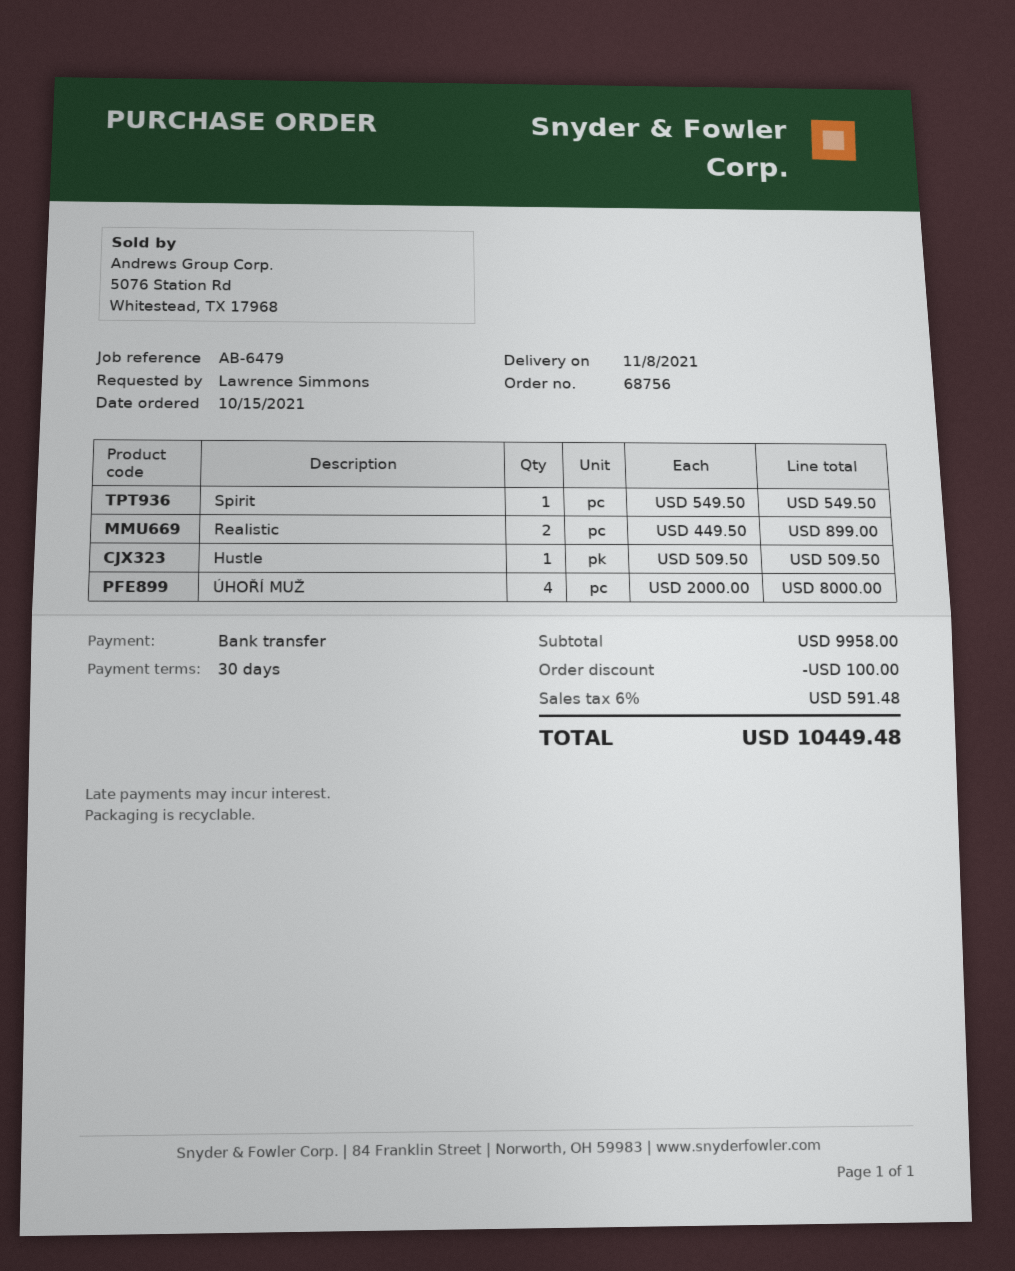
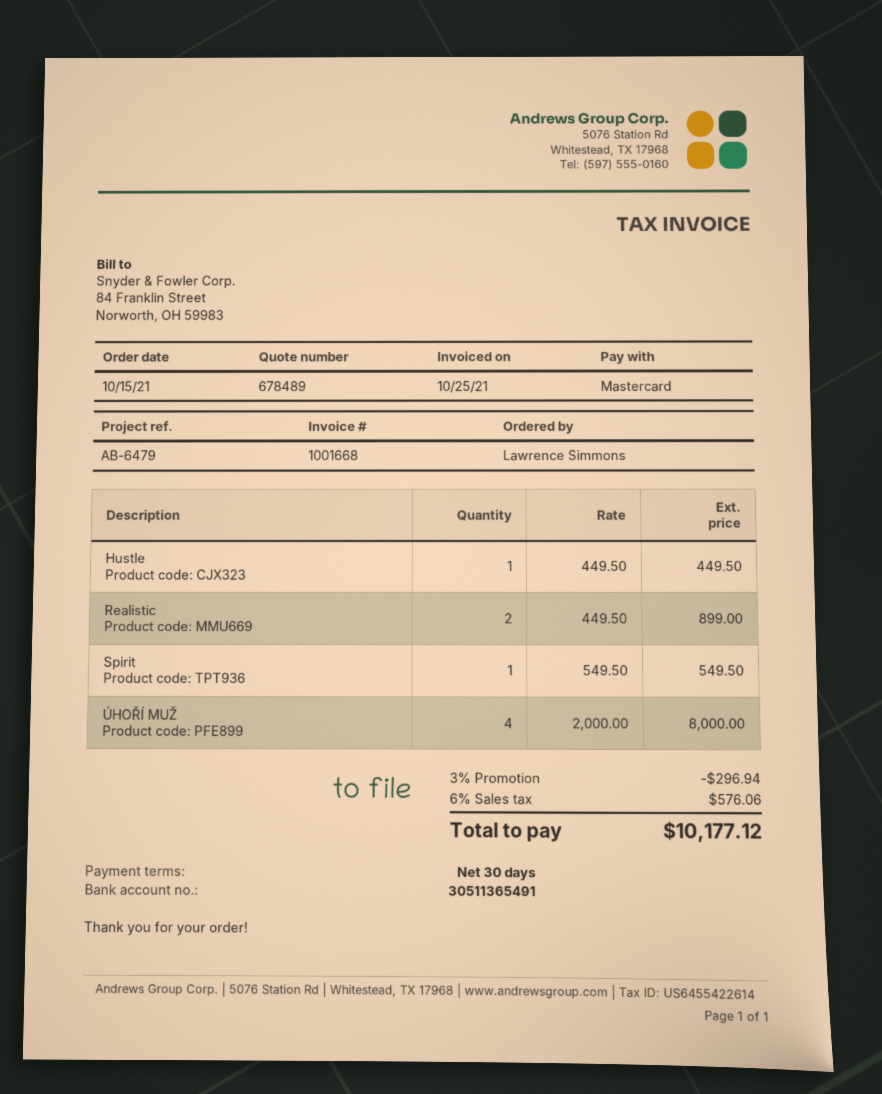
payment method: bank transfer -> Mastercard
Hustle: 1 x 509.50 = 509.50 -> 1 x 449.50 = 449.50
discount: 100.00 -> 296.94
tax: 6% = 591.48 -> 6% = 576.06
total: 10449.48 -> 10177.12

